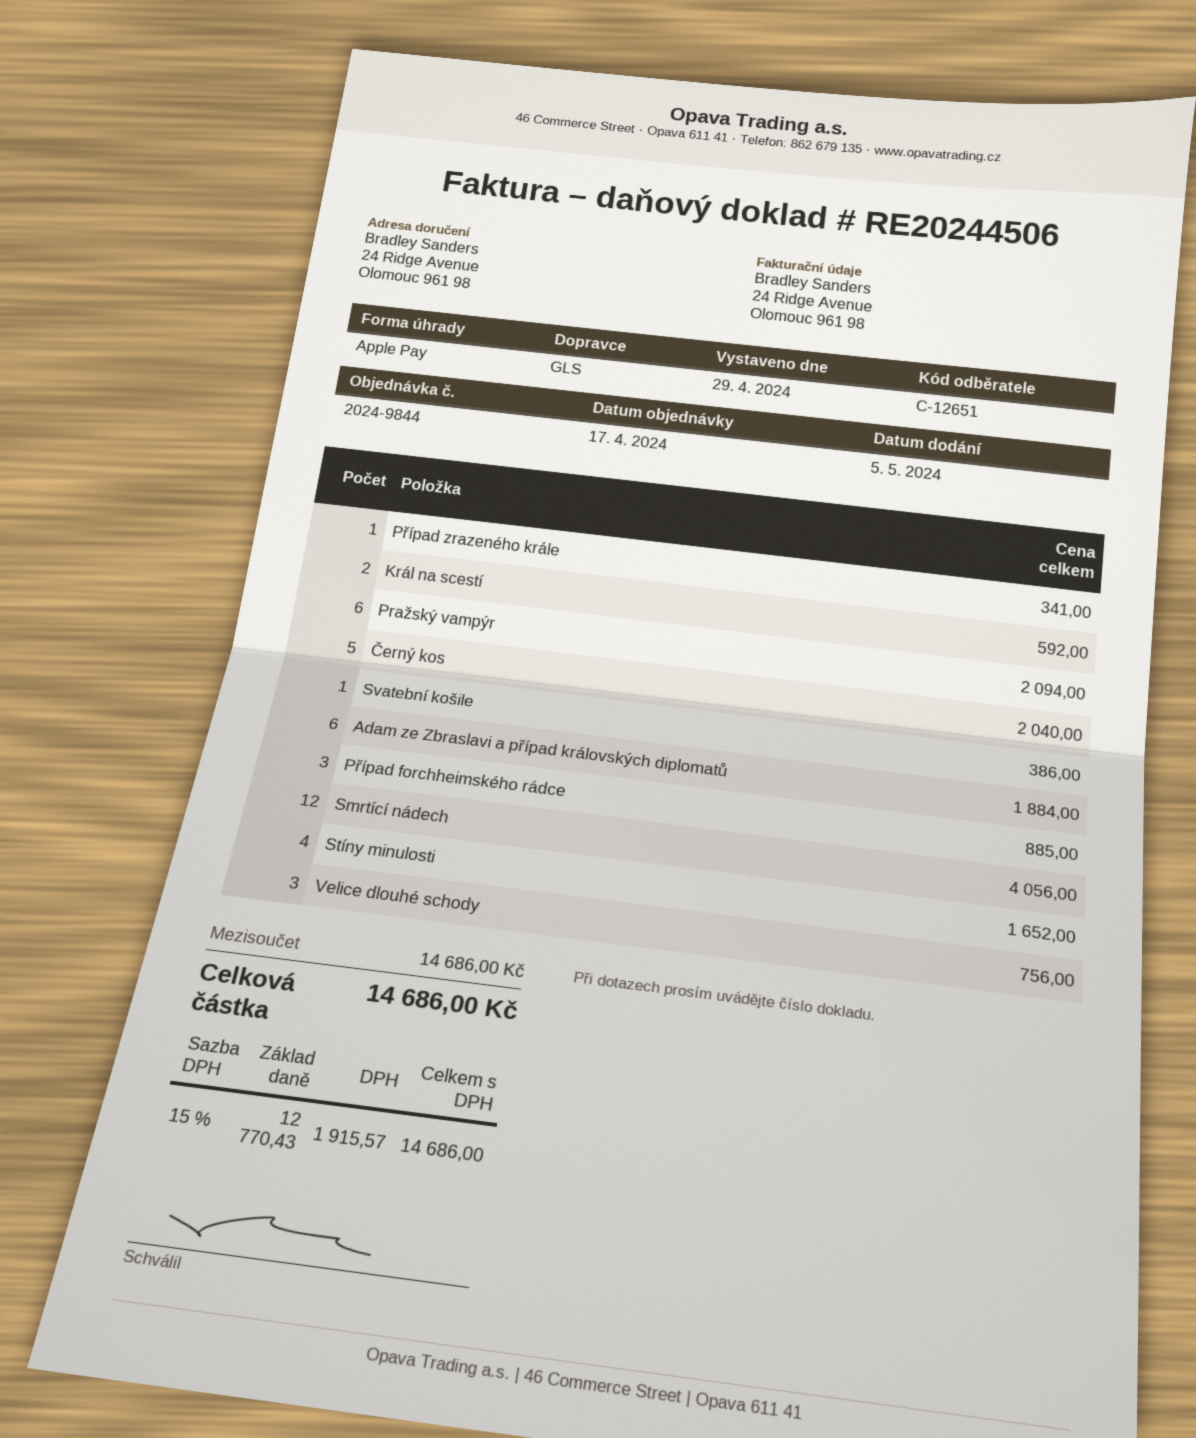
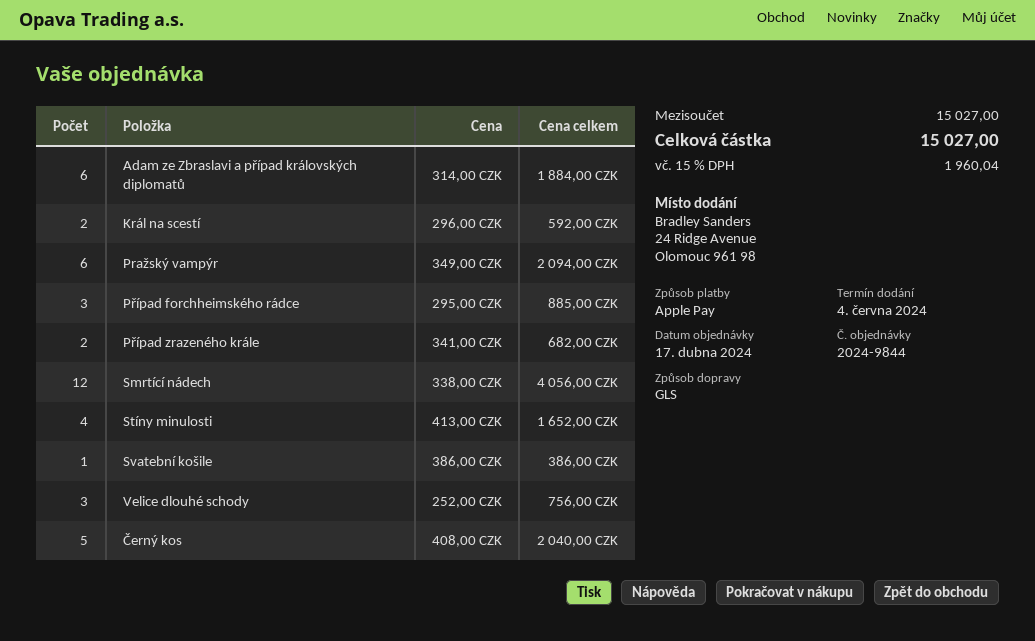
delivery date: 2024-05-05 -> 2024-06-04
Případ zrazeného krále: 1 for 341.00 -> 2 for 682.00
subtotal: 14686.00 -> 15027.00
tax: 15% = 1915.57 -> 15% = 1960.04
total: 14686.00 -> 15027.00

